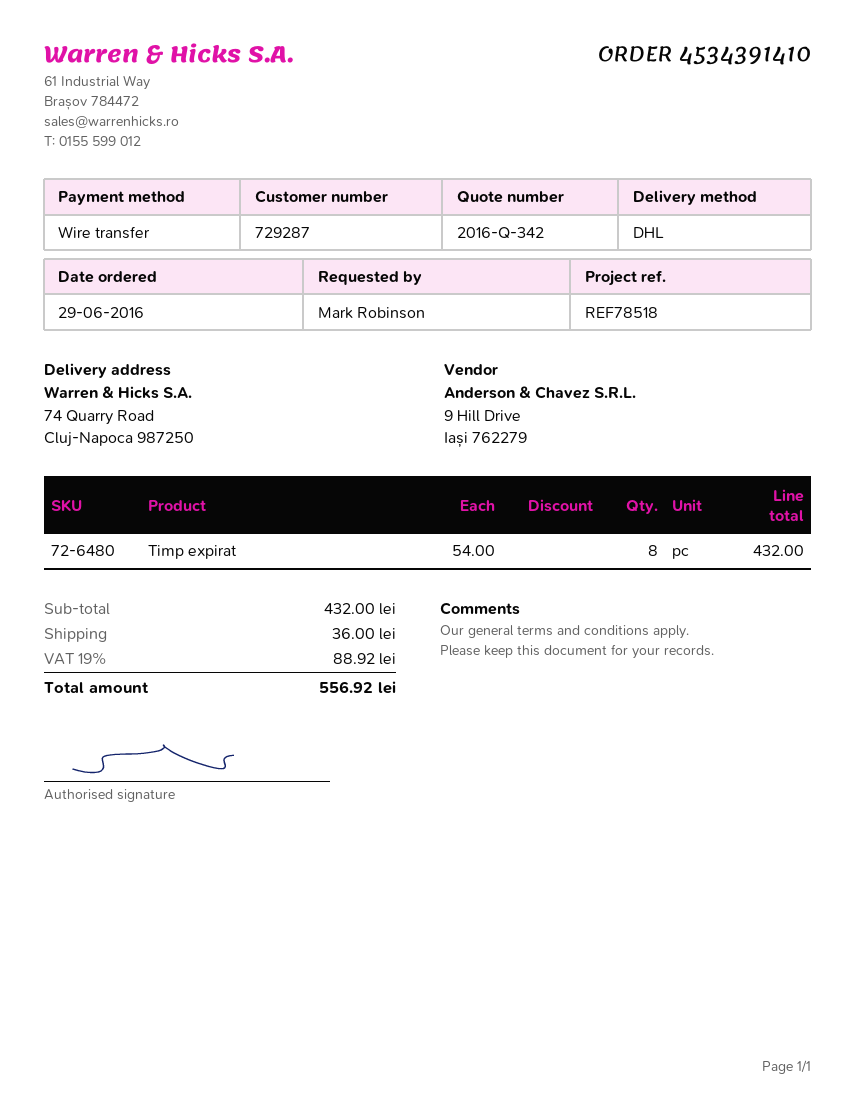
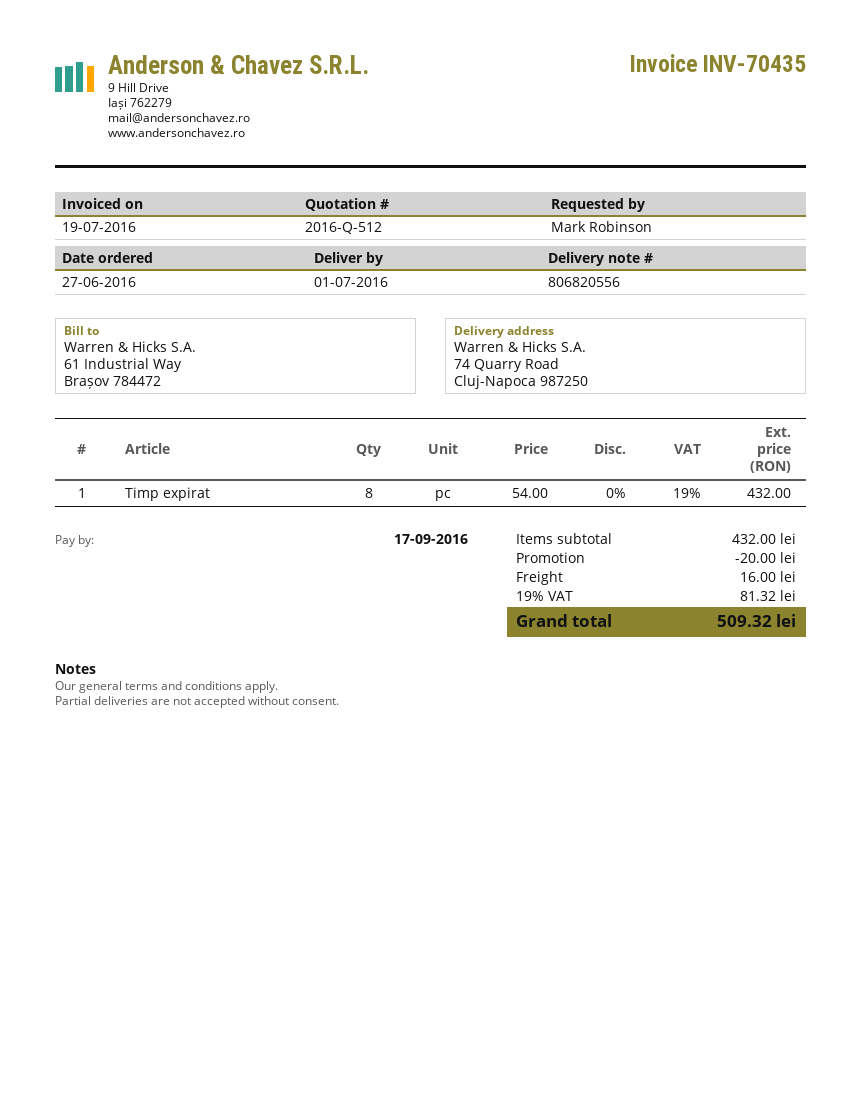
quote number: 2016-Q-342 -> 2016-Q-512
order date: 2016-06-29 -> 2016-06-27
discount: none -> 20.00
shipping: 36.00 -> 16.00
tax: 19% = 88.92 -> 19% = 81.32
total: 556.92 -> 509.32

